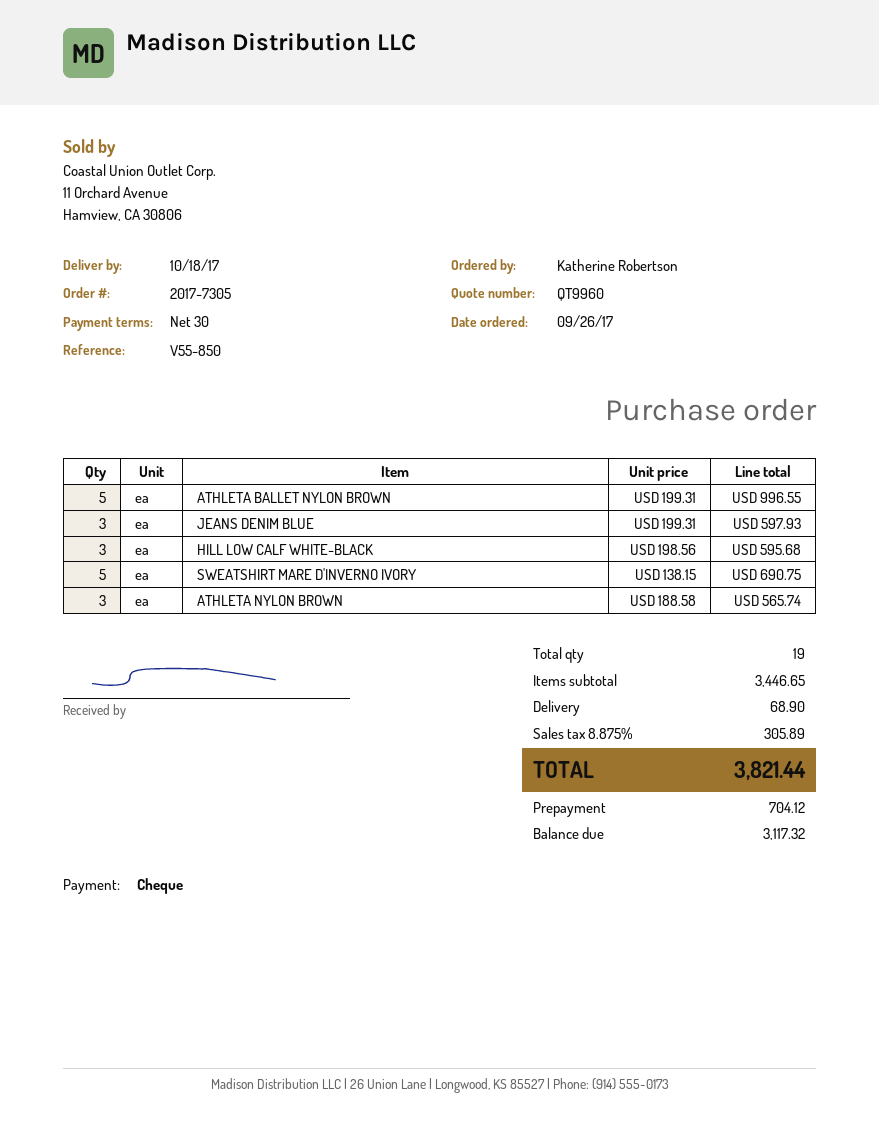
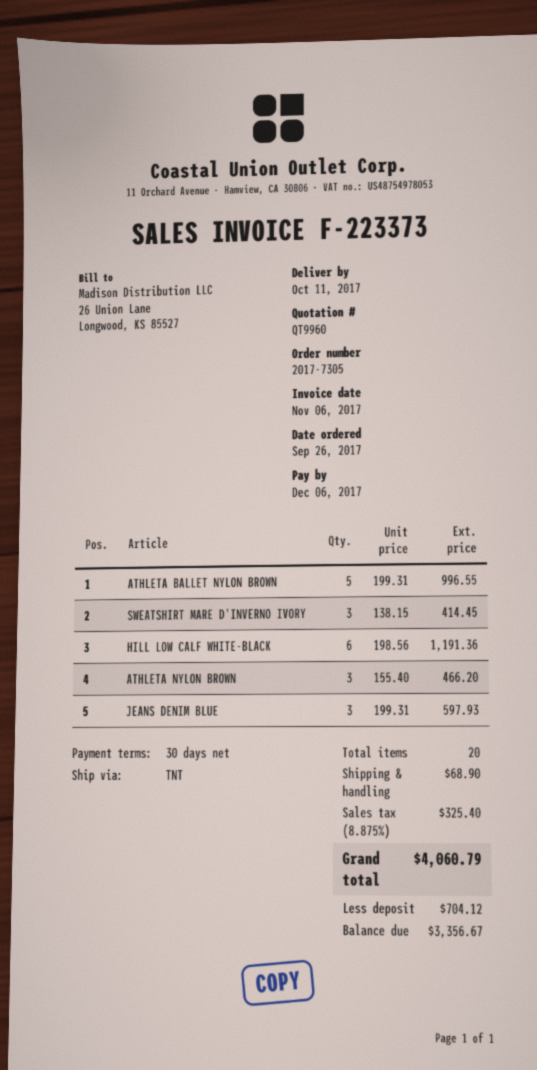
delivery date: 2017-10-18 -> 2017-10-11
HILL LOW CALF WHITE-BLACK: 3 x 198.56 = 595.68 -> 6 x 198.56 = 1191.36
SWEATSHIRT MARE D'INVERNO IVORY: 5 x 138.15 = 690.75 -> 3 x 138.15 = 414.45
ATHLETA NYLON BROWN: 3 x 188.58 = 565.74 -> 3 x 155.40 = 466.20
total quantity: 19 -> 20
tax: 8.875% = 305.89 -> 8.875% = 325.40
total: 3821.44 -> 4060.79
balance: 3117.32 -> 3356.67

